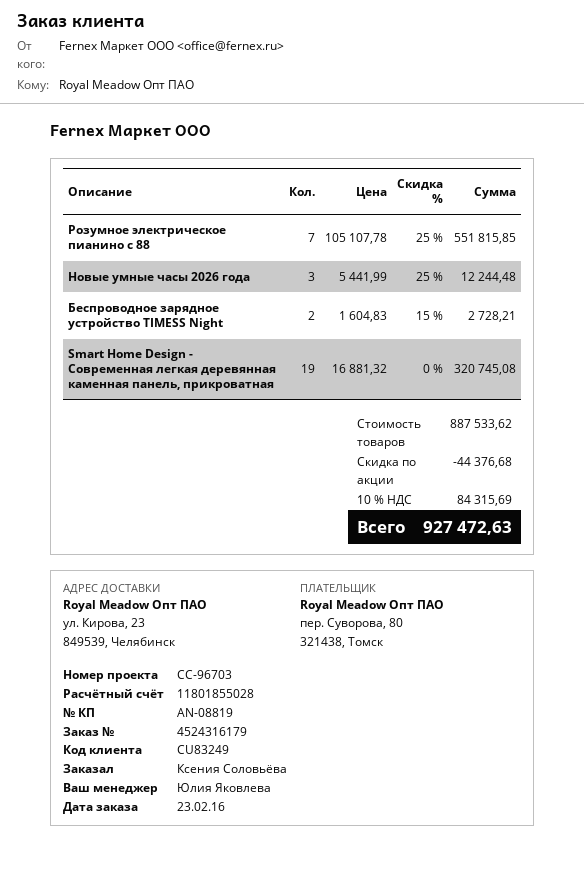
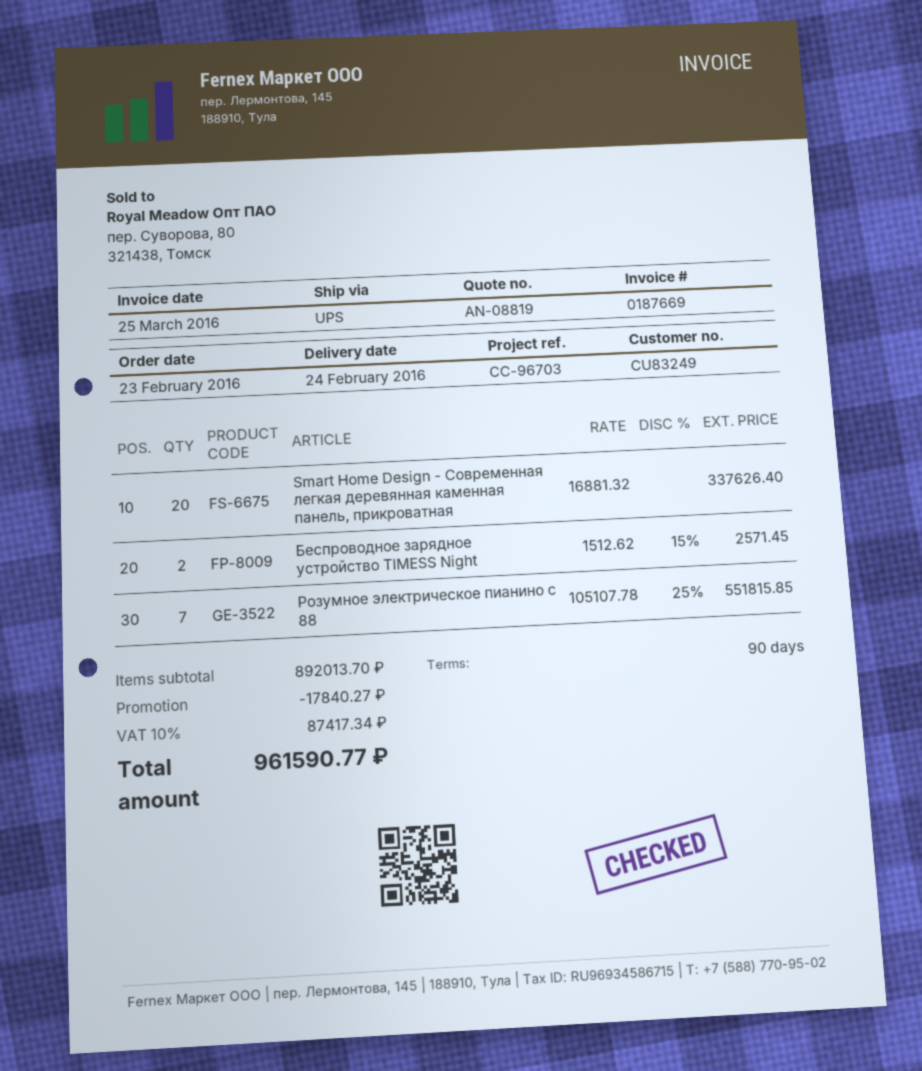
Новые умные часы 2026 года: 3 x 5441.99 - 25% = 12244.48 -> none
Беспроводное зарядное устройство TIMESS Night: 2 x 1604.83 - 15% = 2728.21 -> 2 x 1512.62 - 15% = 2571.45
Smart Home Design - Современная легкая деревянная каменная панель, прикроватная: 19 x 16881.32 = 320745.08 -> 20 x 16881.32 = 337626.40
subtotal: 887533.62 -> 892013.70
discount: 44376.68 -> 17840.27
tax: 10% = 84315.69 -> 10% = 87417.34
total: 927472.63 -> 961590.77

